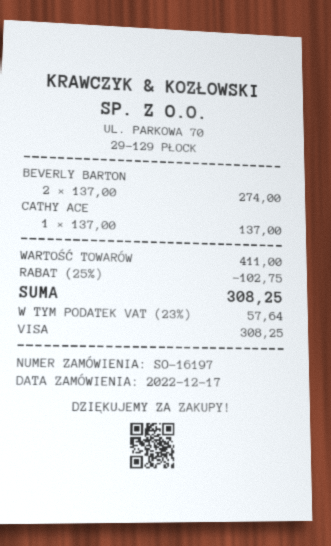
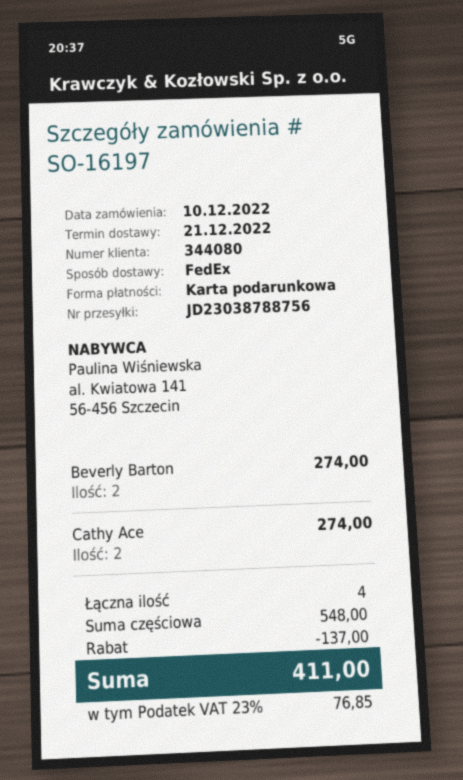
order date: 2022-12-17 -> 2022-12-10
payment method: Visa -> gift card
CATHY ACE: 1 for 137.00 -> 2 for 274.00
subtotal: 411.00 -> 548.00
discount: 102.75 -> 137.00
tax: 23% = 57.64 -> 23% = 76.85
total: 308.25 -> 411.00

